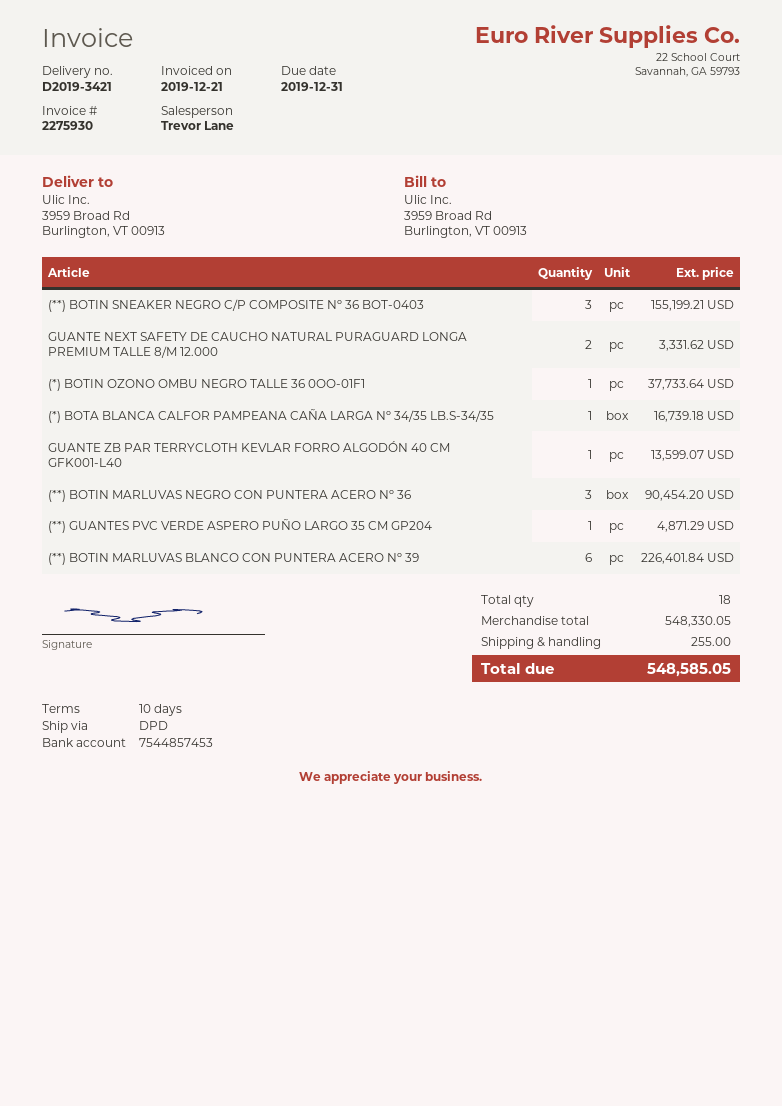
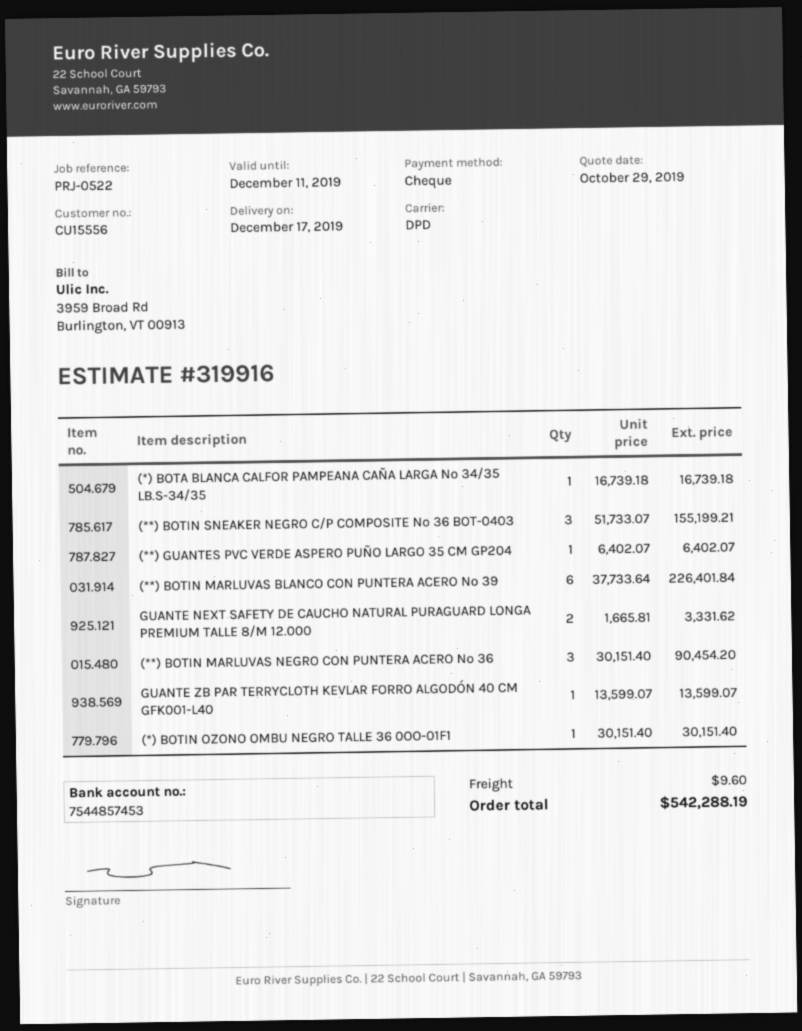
(*) BOTIN OZONO OMBU NEGRO TALLE 36 0OO-01F1: 1 for 37733.64 -> 1 for 30151.40
(**) GUANTES PVC VERDE ASPERO PUÑO LARGO 35 CM GP204: 1 for 4871.29 -> 1 for 6402.07
shipping: 255.00 -> 9.60
total: 548585.05 -> 542288.19

